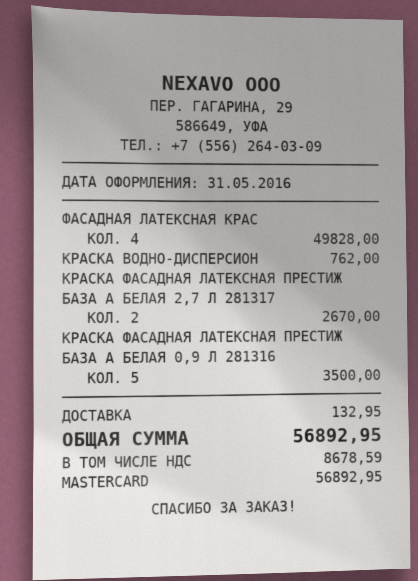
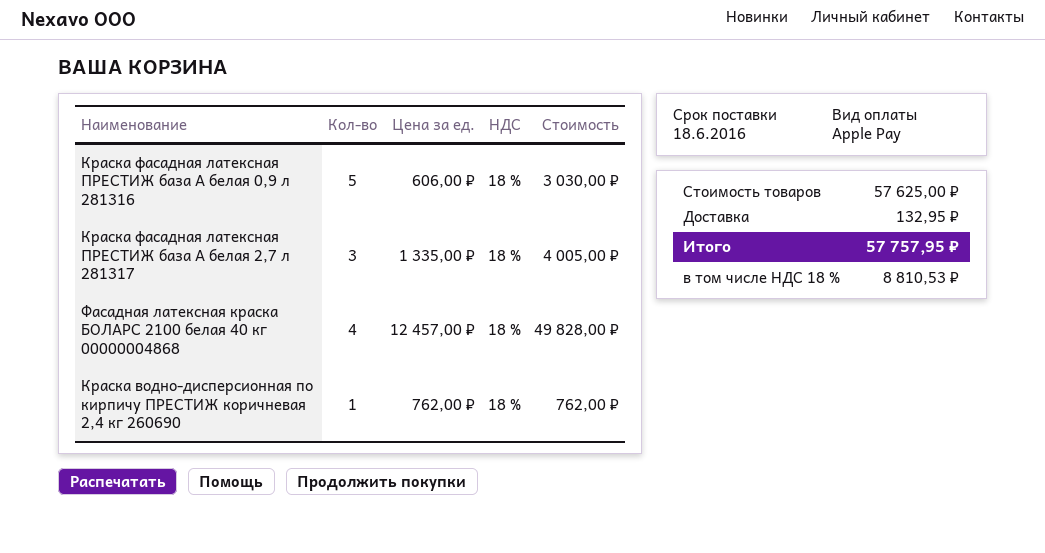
payment method: Mastercard -> Apple Pay
КРАСКА ФАСАДНАЯ ЛАТЕКСНАЯ ПРЕСТИЖ БАЗА A БЕЛАЯ 2,7 Л 281317: 2 for 2670.00 -> 3 for 4005.00
КРАСКА ФАСАДНАЯ ЛАТЕКСНАЯ ПРЕСТИЖ БАЗА A БЕЛАЯ 0,9 Л 281316: 5 for 3500.00 -> 5 for 3030.00
tax: 8678.59 -> 8810.53
total: 56892.95 -> 57757.95

